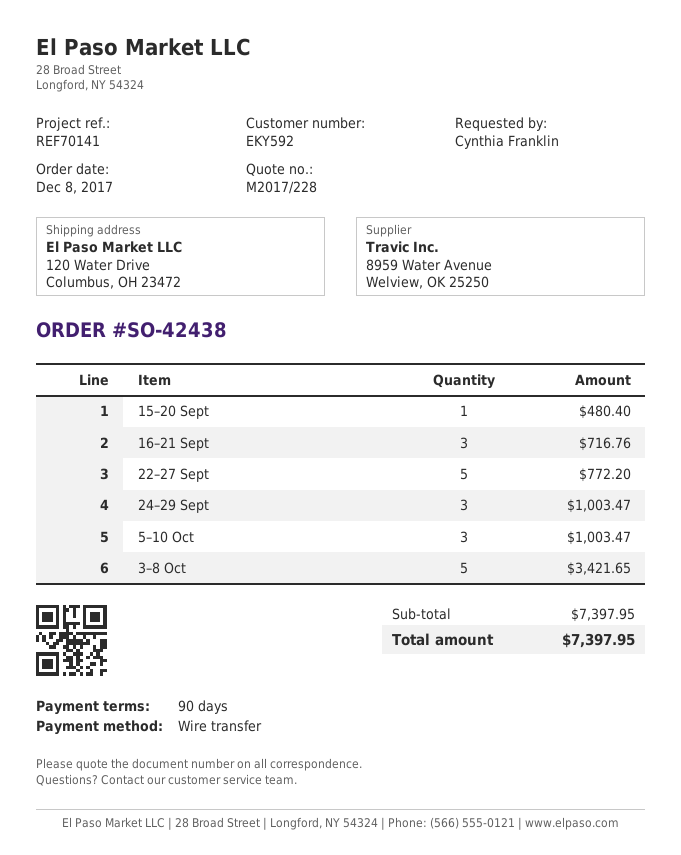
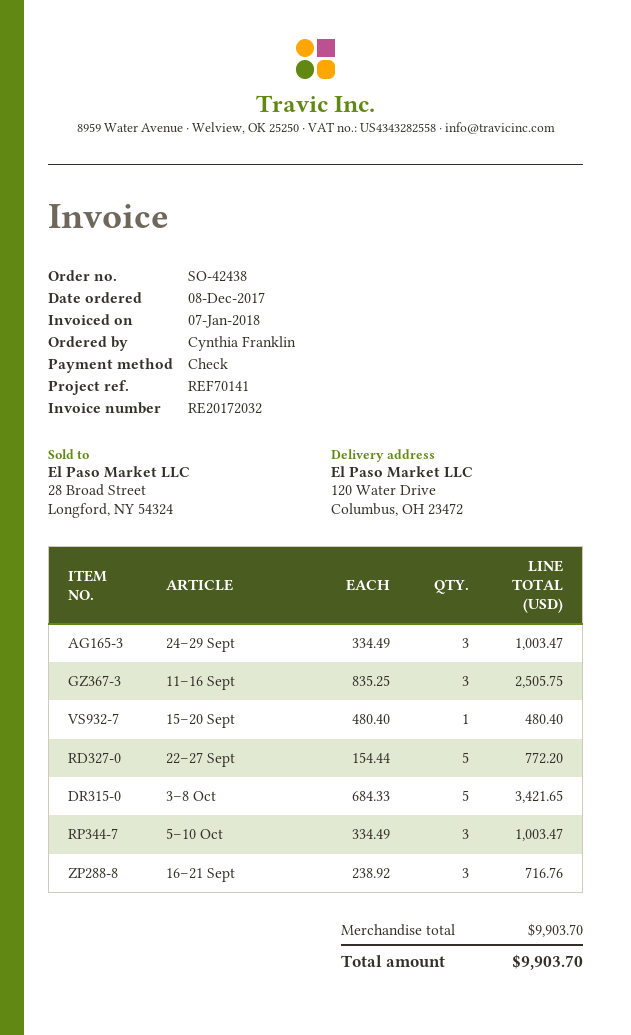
payment method: bank transfer -> cheque
11–16 Sept: none -> 3 for 2505.75
subtotal: 7397.95 -> 9903.70
total: 7397.95 -> 9903.70

